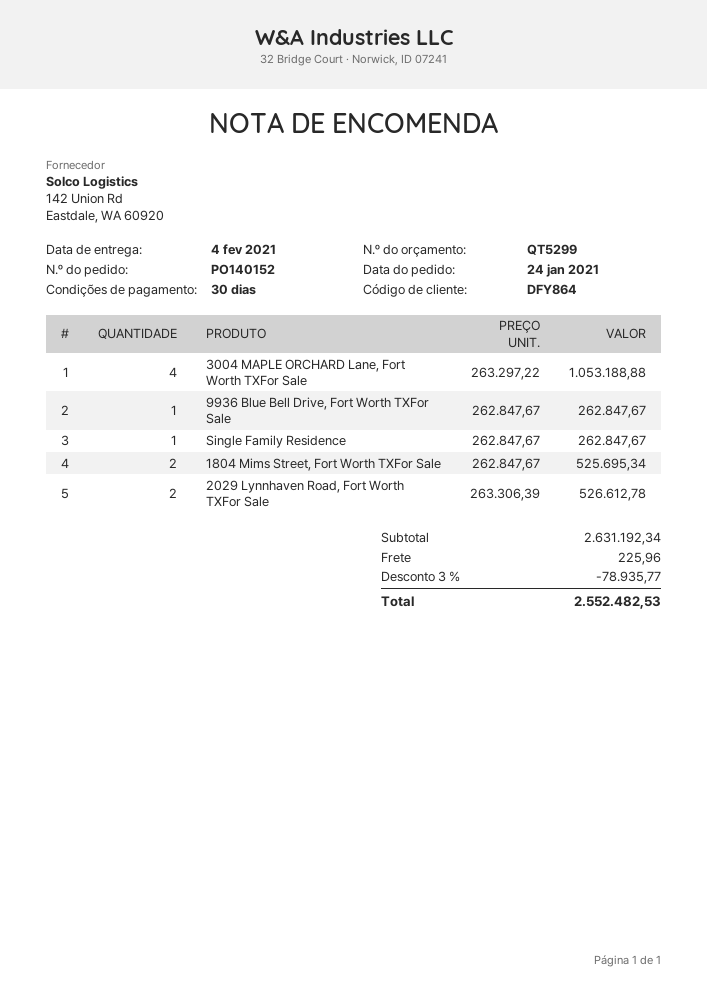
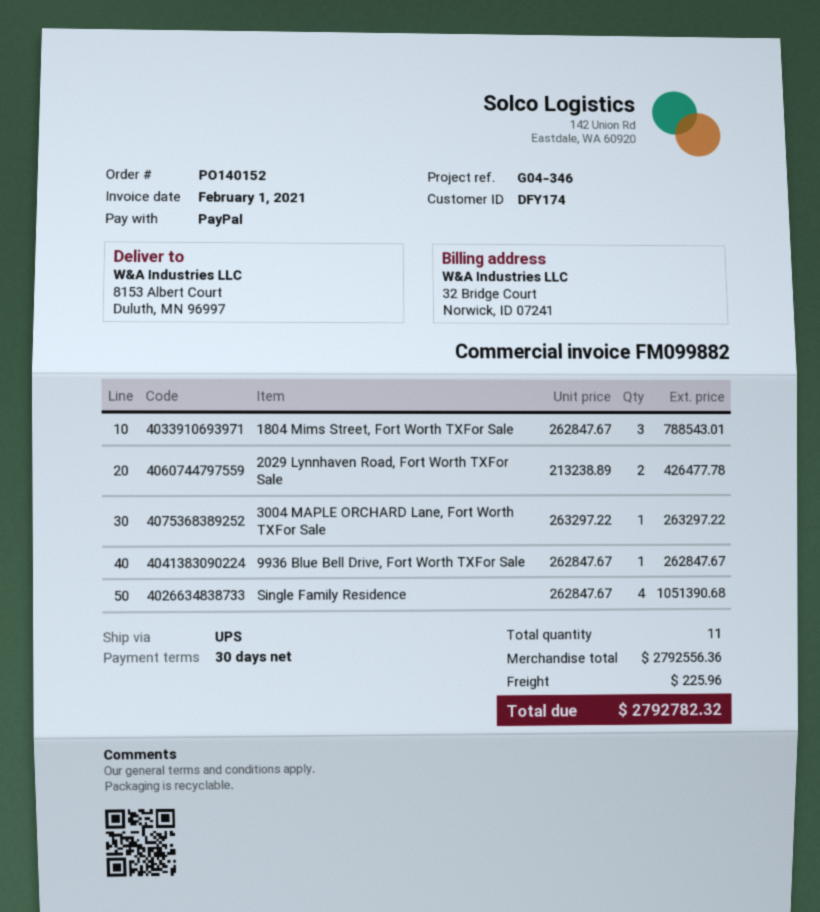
customer number: DFY864 -> DFY174
3004 MAPLE ORCHARD Lane, Fort Worth TXFor Sale: 4 x 263297.22 = 1053188.88 -> 1 x 263297.22 = 263297.22
Single Family Residence: 1 x 262847.67 = 262847.67 -> 4 x 262847.67 = 1051390.68
1804 Mims Street, Fort Worth TXFor Sale: 2 x 262847.67 = 525695.34 -> 3 x 262847.67 = 788543.01
2029 Lynnhaven Road, Fort Worth TXFor Sale: 2 x 263306.39 = 526612.78 -> 2 x 213238.89 = 426477.78
subtotal: 2631192.34 -> 2792556.36
discount: 3% = 78935.77 -> none
total: 2552482.53 -> 2792782.32

